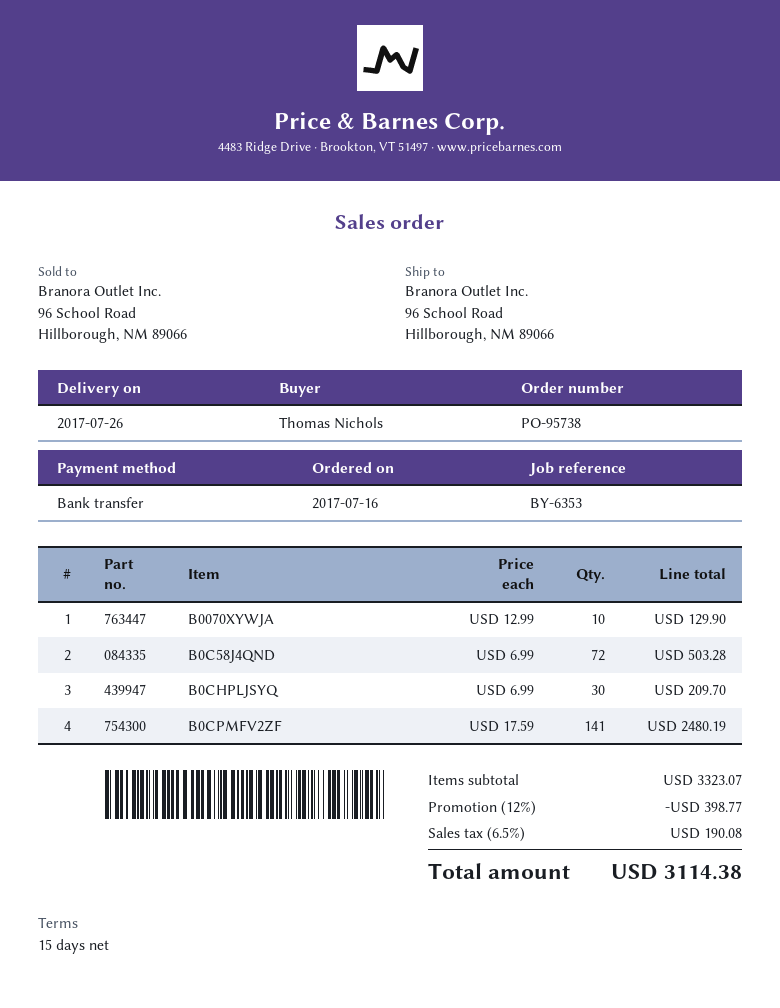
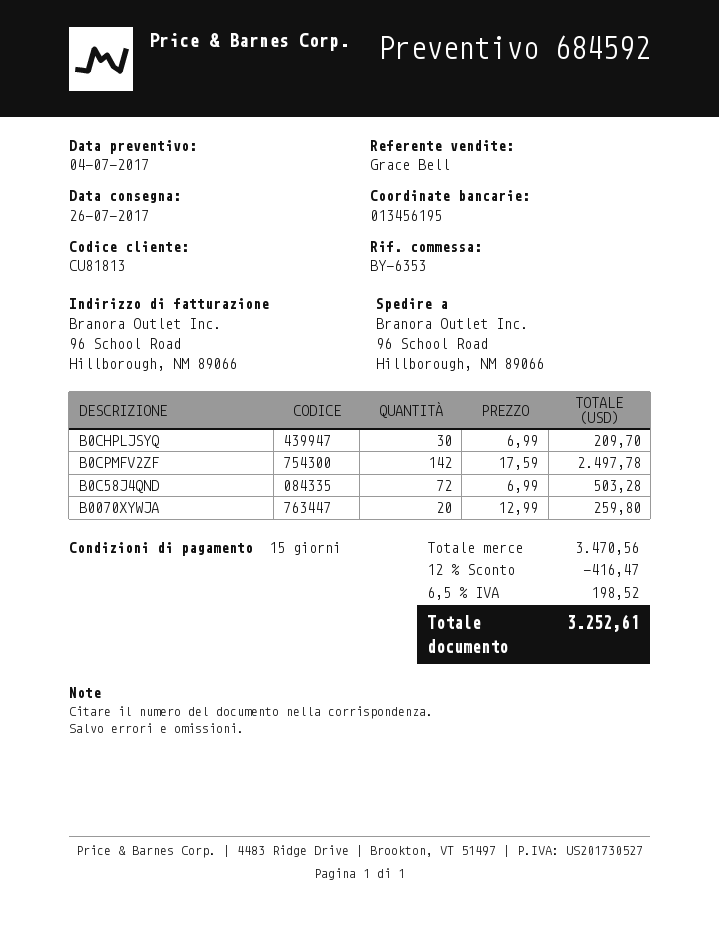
B0070XYWJA: 10 x 12.99 = 129.90 -> 20 x 12.99 = 259.80
B0CPMFV2ZF: 141 x 17.59 = 2480.19 -> 142 x 17.59 = 2497.78
subtotal: 3323.07 -> 3470.56
discount: 12% = 398.77 -> 12% = 416.47
tax: 6.5% = 190.08 -> 6.5% = 198.52
total: 3114.38 -> 3252.61

